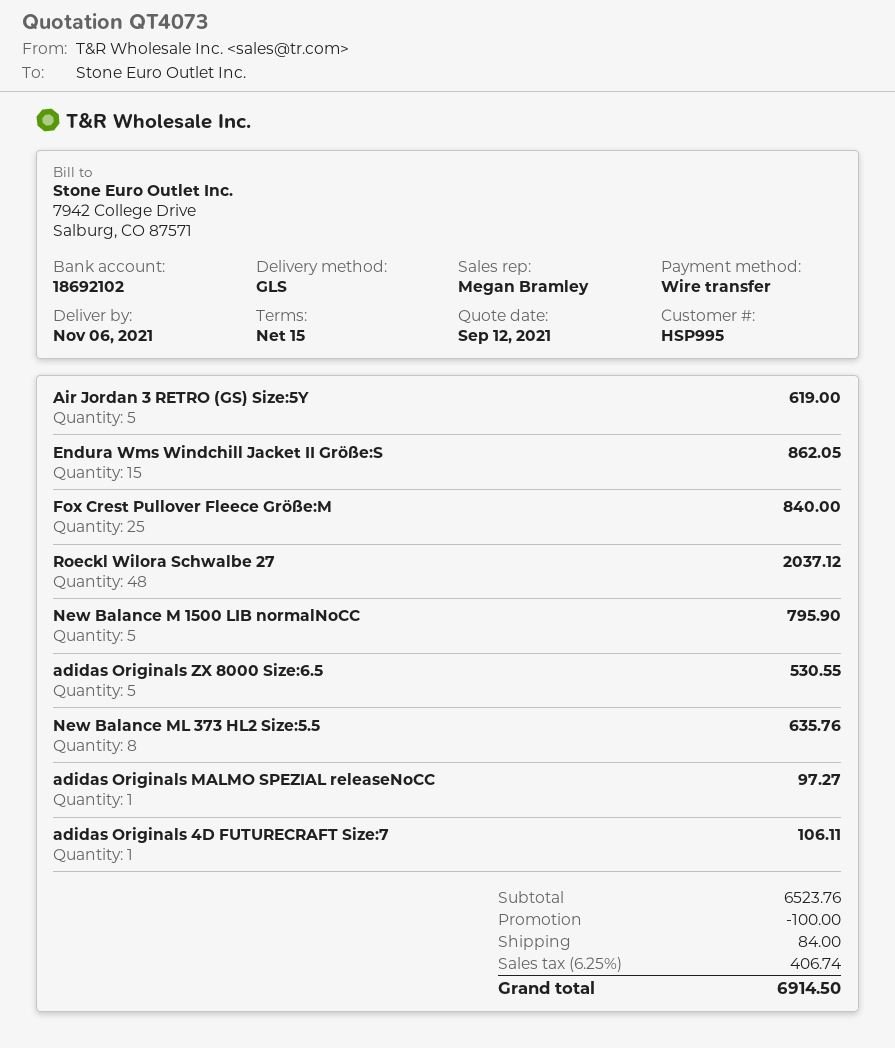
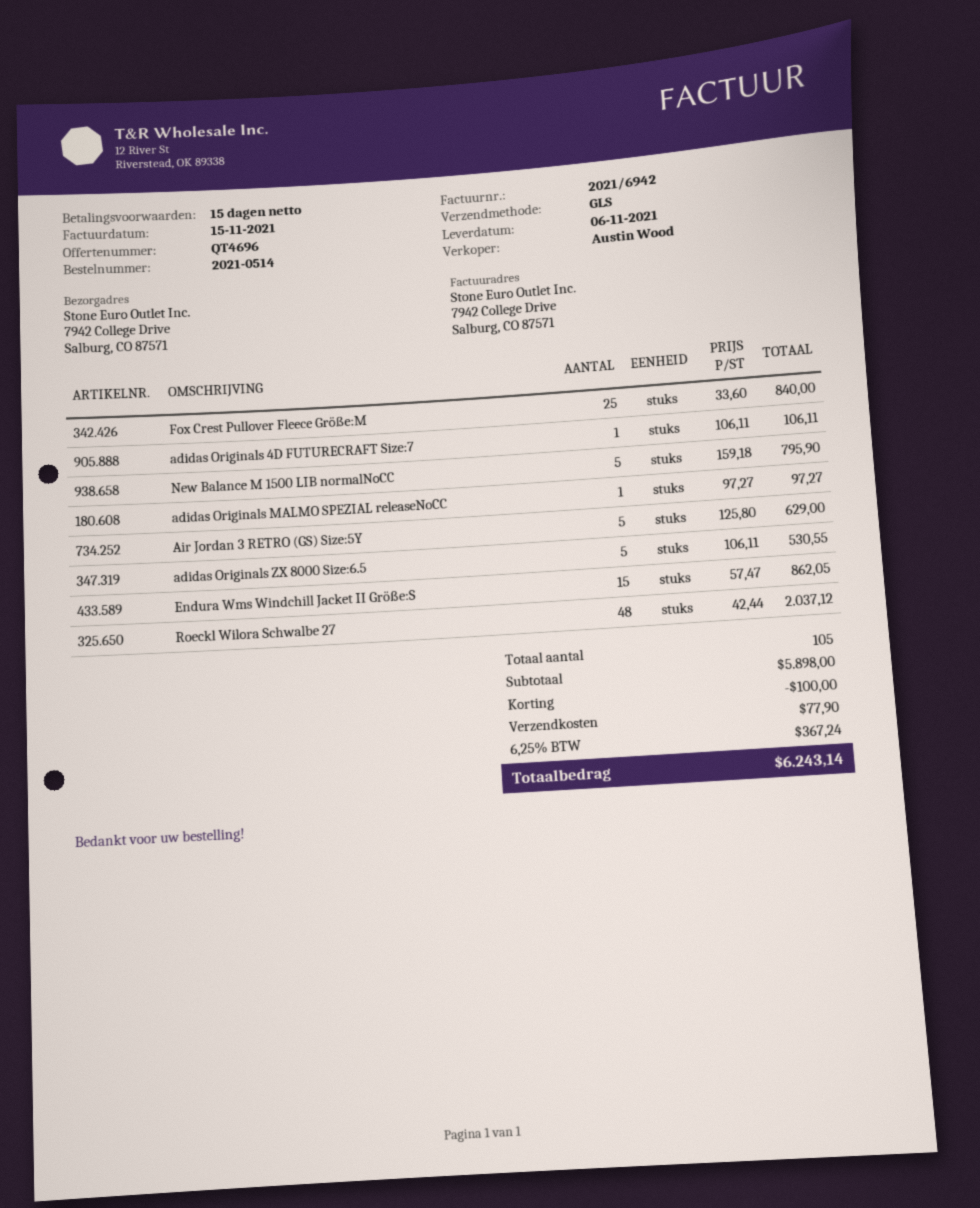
quote number: QT4073 -> QT4696
sales rep: Megan Bramley -> Austin Wood
Air Jordan 3 RETRO (GS) Size:5Y: 5 for 619.00 -> 5 for 629.00
New Balance ML 373 HL2 Size:5.5: 8 for 635.76 -> none
subtotal: 6523.76 -> 5898.00
shipping: 84.00 -> 77.90
tax: 6.25% = 406.74 -> 6.25% = 367.24
total: 6914.50 -> 6243.14

